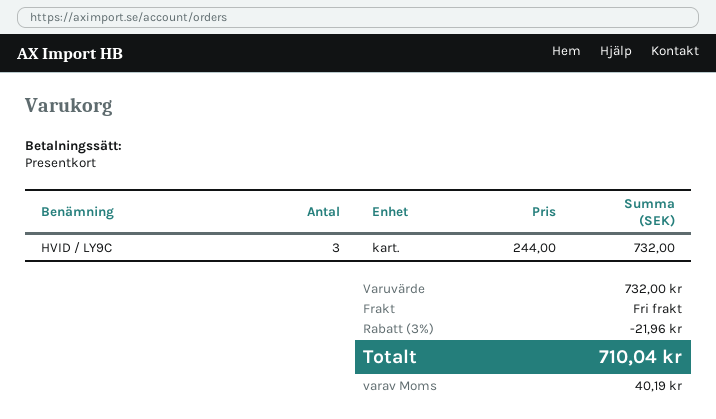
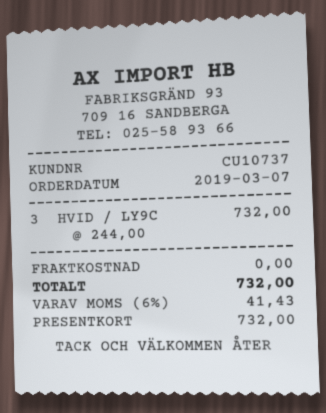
discount: 3% = 21.96 -> none
tax: 40.19 -> 41.43
total: 710.04 -> 732.00

